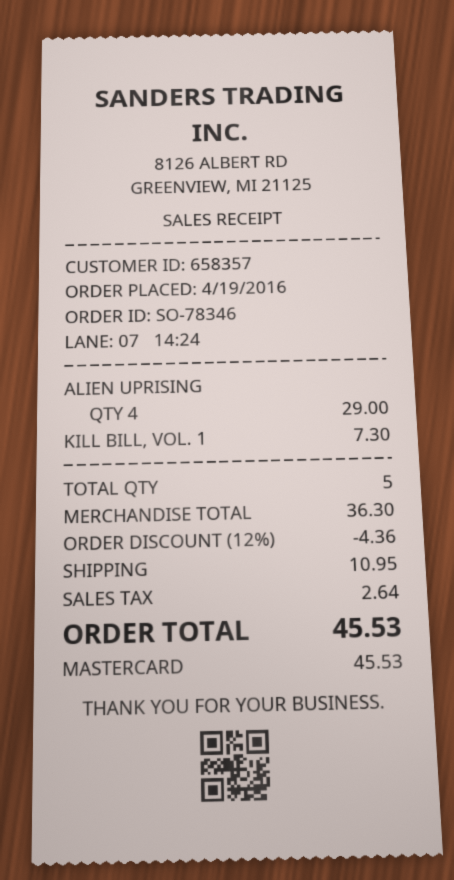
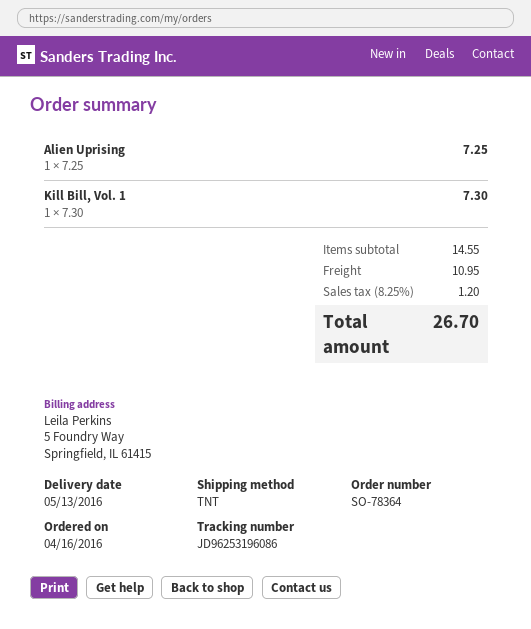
order number: SO-78346 -> SO-78364
order date: 2016-04-19 -> 2016-04-16
ALIEN UPRISING: 4 for 29.00 -> 1 for 7.25
subtotal: 36.30 -> 14.55
discount: 12% = 4.36 -> none
tax: 2.64 -> 1.20
total: 45.53 -> 26.70

